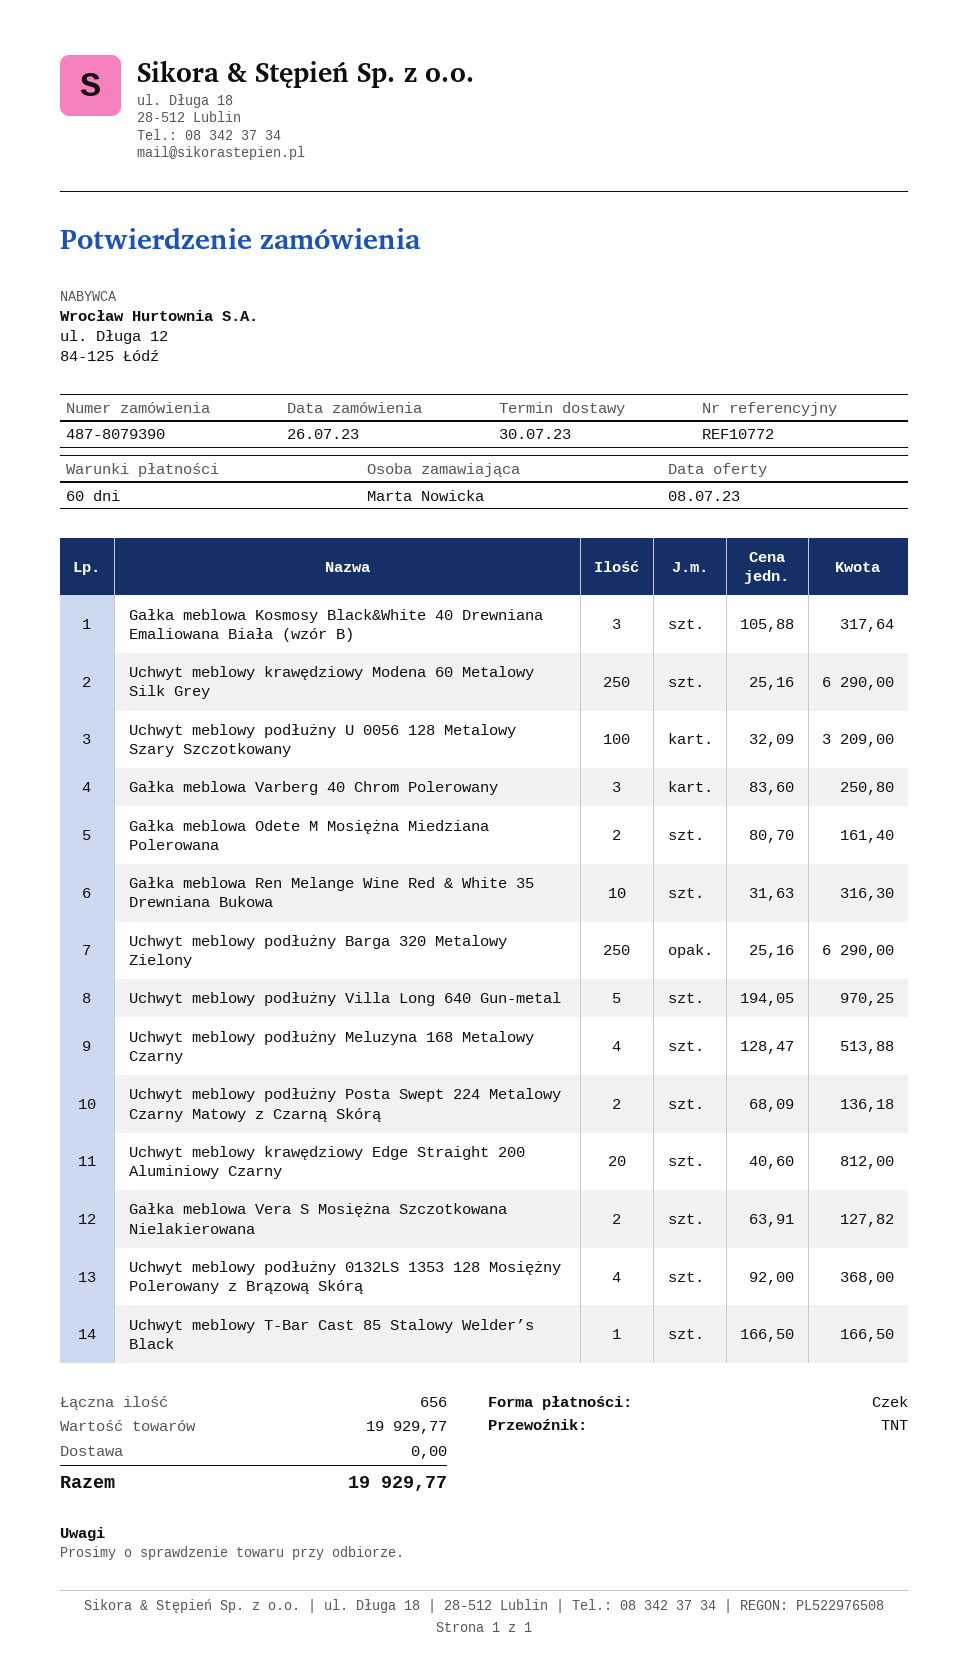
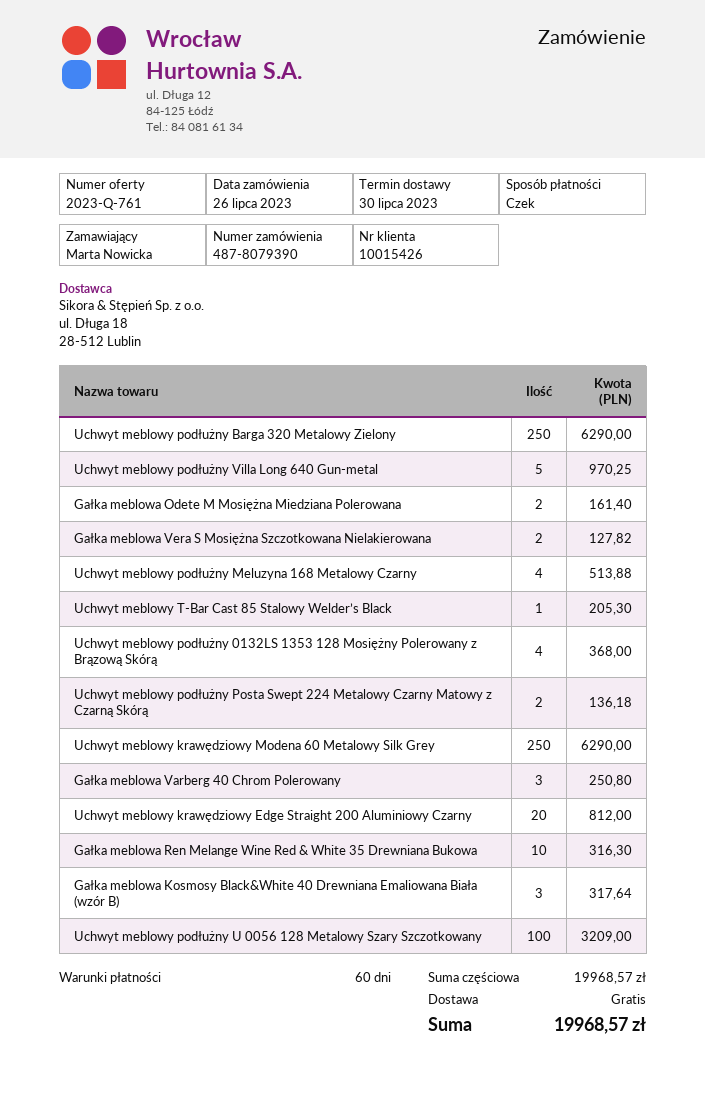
Uchwyt meblowy T-Bar Cast 85 Stalowy Welder’s Black: 1 for 166.50 -> 1 for 205.30
subtotal: 19929.77 -> 19968.57
total: 19929.77 -> 19968.57

